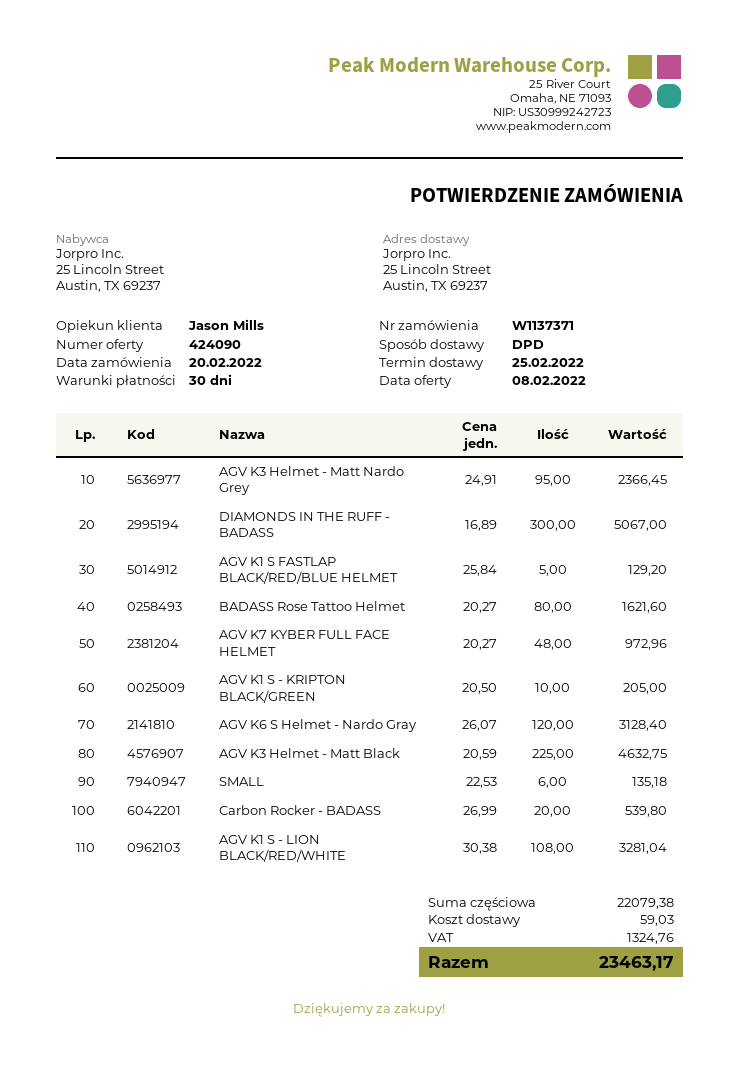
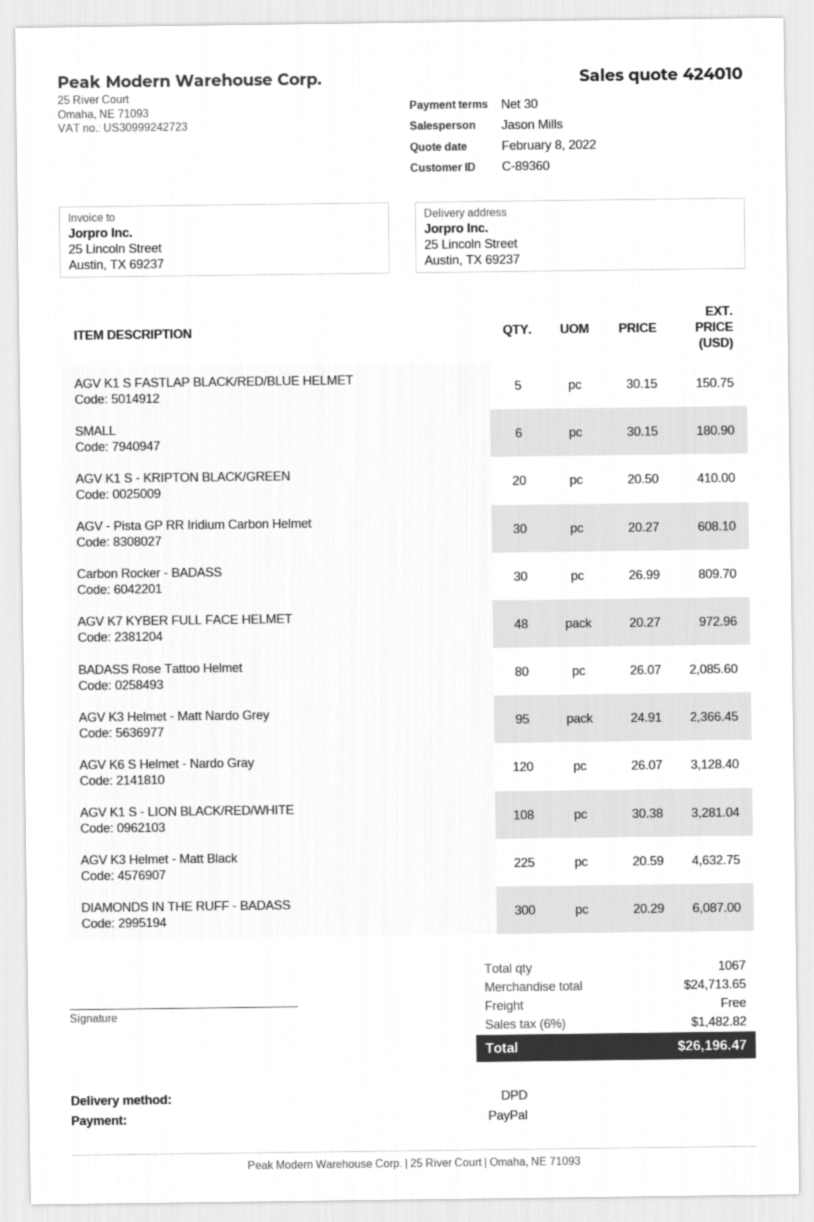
quote number: 424090 -> 424010
DIAMONDS IN THE RUFF - BADASS: 300 x 16.89 = 5067.00 -> 300 x 20.29 = 6087.00
AGV K1 S FASTLAP BLACK/RED/BLUE HELMET: 5 x 25.84 = 129.20 -> 5 x 30.15 = 150.75
BADASS Rose Tattoo Helmet: 80 x 20.27 = 1621.60 -> 80 x 26.07 = 2085.60
AGV K1 S - KRIPTON BLACK/GREEN: 10 x 20.50 = 205.00 -> 20 x 20.50 = 410.00
SMALL: 6 x 22.53 = 135.18 -> 6 x 30.15 = 180.90
Carbon Rocker - BADASS: 20 x 26.99 = 539.80 -> 30 x 26.99 = 809.70
AGV - Pista GP RR Iridium Carbon Helmet: none -> 30 x 20.27 = 608.10
subtotal: 22079.38 -> 24713.65
shipping: 59.03 -> 0.00
tax: 1324.76 -> 1482.82
total: 23463.17 -> 26196.47

